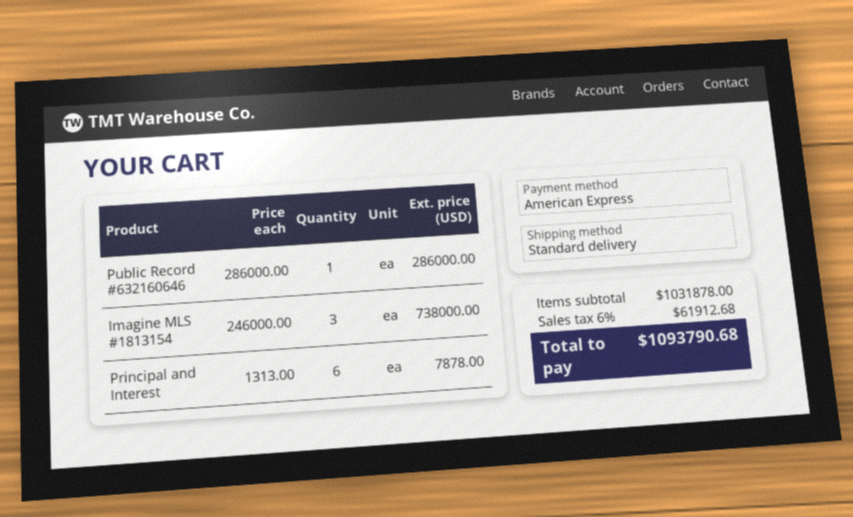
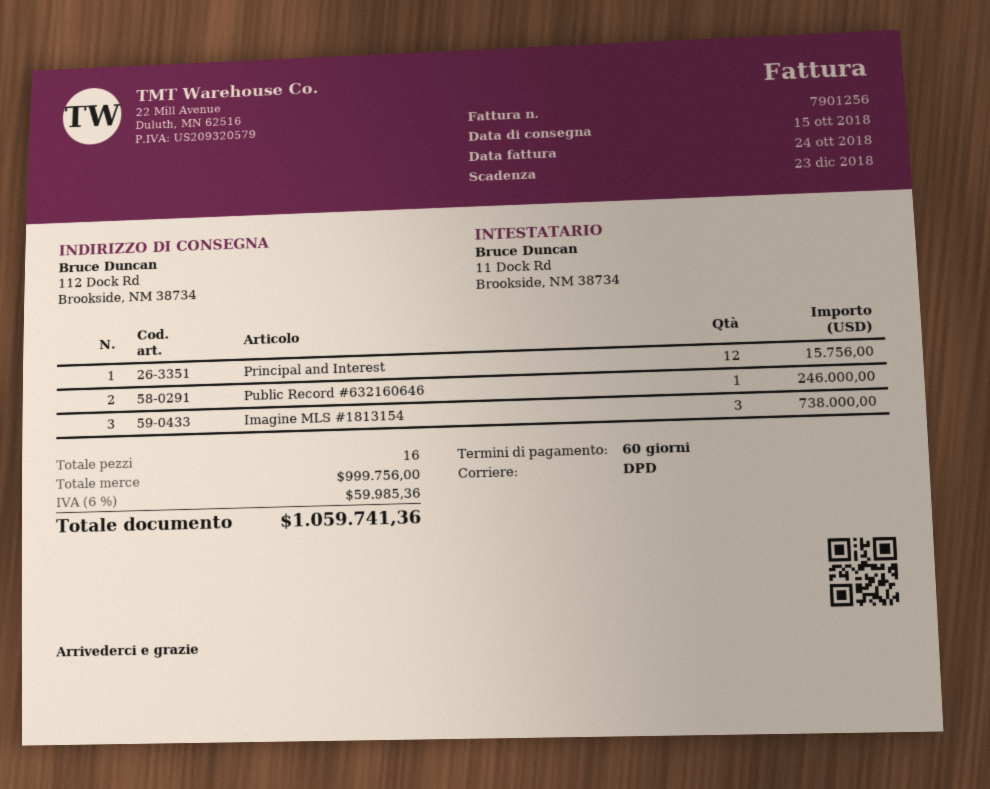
shipping method: standard -> DPD
Public Record #632160646: 1 for 286000.00 -> 1 for 246000.00
Principal and Interest: 6 for 7878.00 -> 12 for 15756.00
subtotal: 1031878.00 -> 999756.00
tax: 6% = 61912.68 -> 6% = 59985.36
total: 1093790.68 -> 1059741.36

